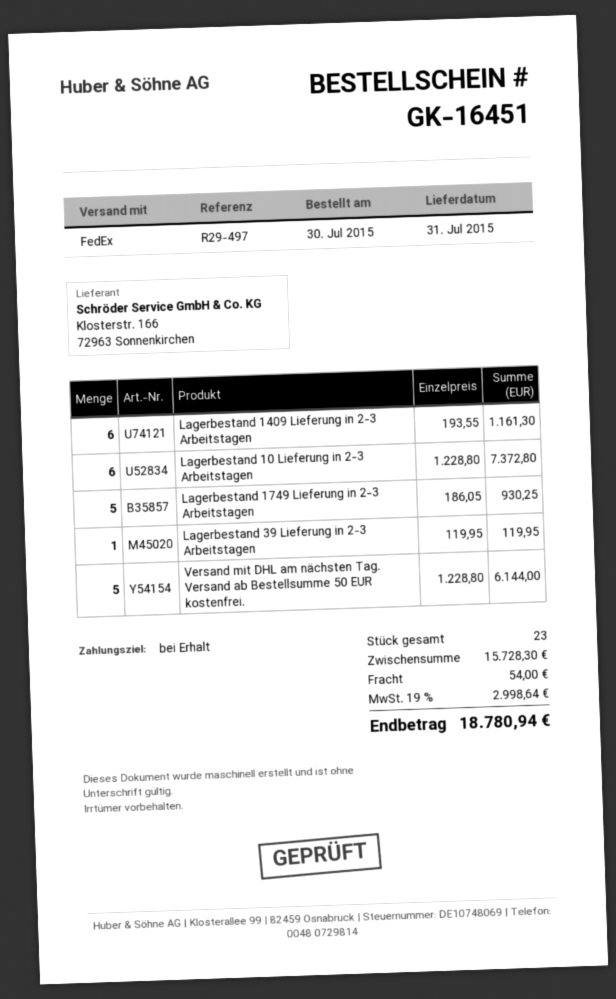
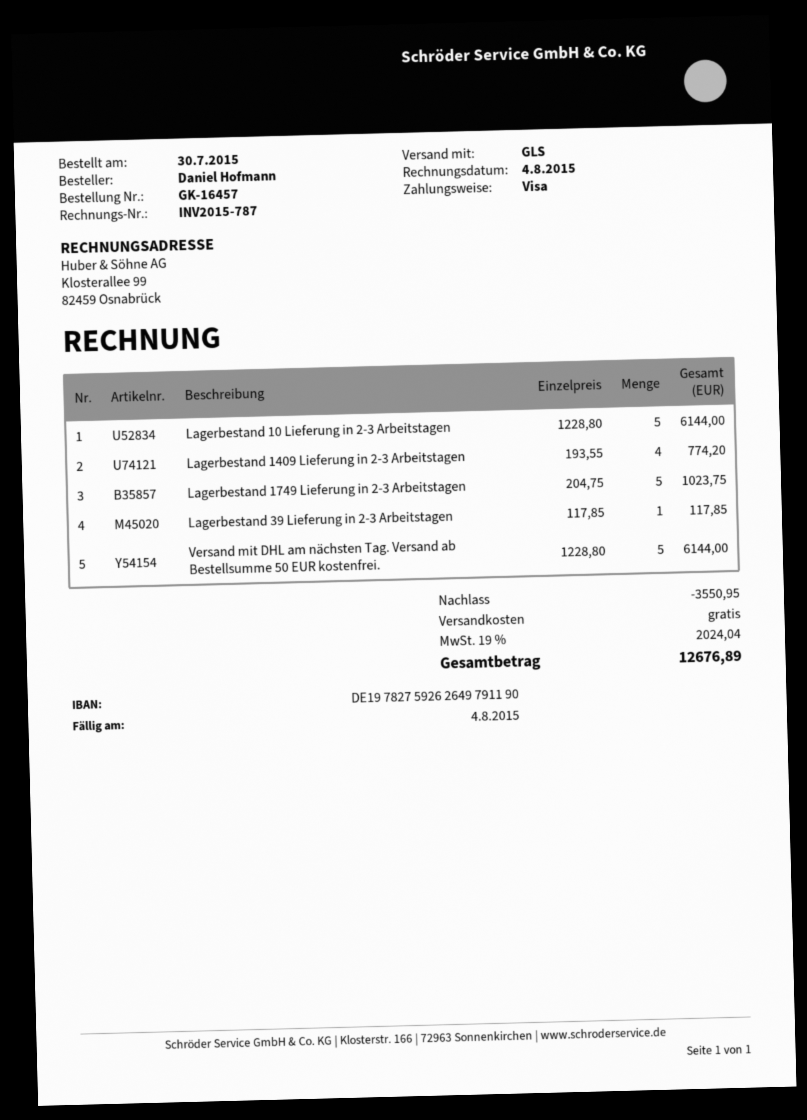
order number: GK-16451 -> GK-16457
shipping method: FedEx -> GLS
Lagerbestand 1409 Lieferung in 2-3 Arbeitstagen: 6 x 193.55 = 1161.30 -> 4 x 193.55 = 774.20
Lagerbestand 10 Lieferung in 2-3 Arbeitstagen: 6 x 1228.80 = 7372.80 -> 5 x 1228.80 = 6144.00
Lagerbestand 1749 Lieferung in 2-3 Arbeitstagen: 5 x 186.05 = 930.25 -> 5 x 204.75 = 1023.75
Lagerbestand 39 Lieferung in 2-3 Arbeitstagen: 1 x 119.95 = 119.95 -> 1 x 117.85 = 117.85
discount: none -> 3550.95
shipping: 54.00 -> 0.00
tax: 19% = 2998.64 -> 19% = 2024.04
total: 18780.94 -> 12676.89

